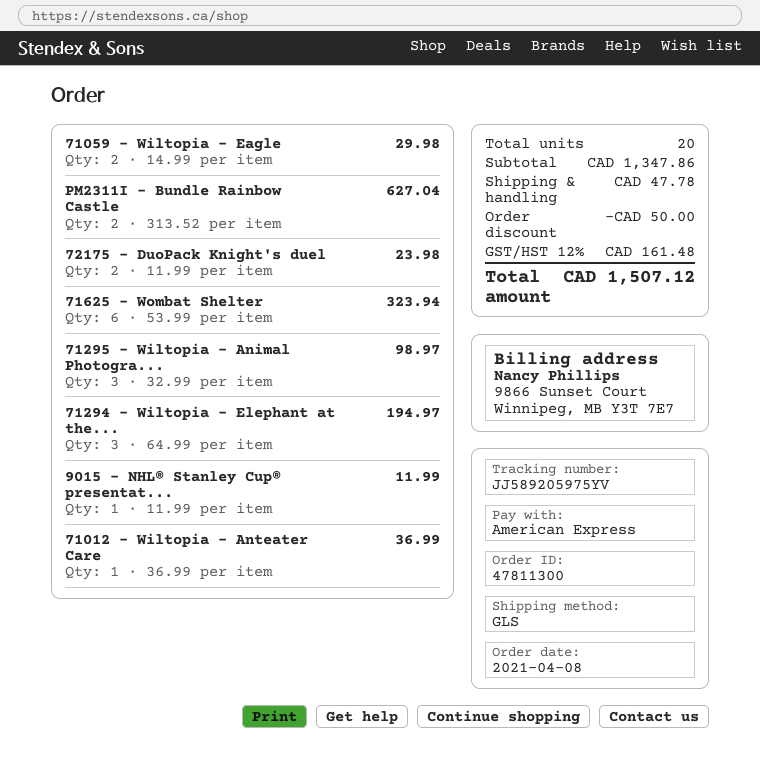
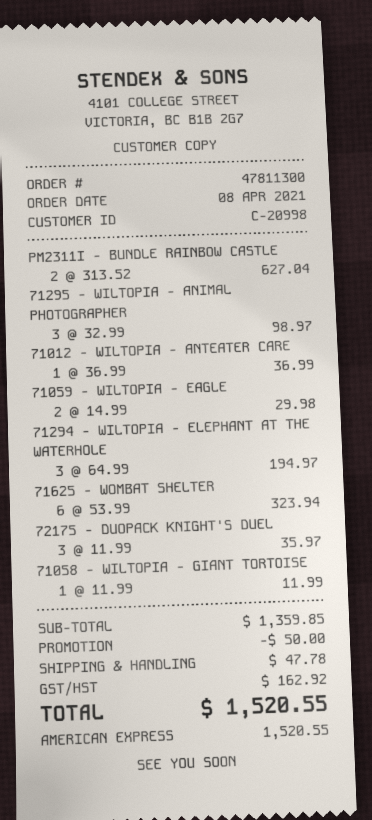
72175 - DuoPack Knight's duel: 2 x 11.99 = 23.98 -> 3 x 11.99 = 35.97
9015 - NHL® Stanley Cup® presentat...: 1 x 11.99 = 11.99 -> none
71058 - WILTOPIA - GIANT TORTOISE: none -> 1 x 11.99 = 11.99
subtotal: 1347.86 -> 1359.85
tax: 161.48 -> 162.92
total: 1507.12 -> 1520.55

